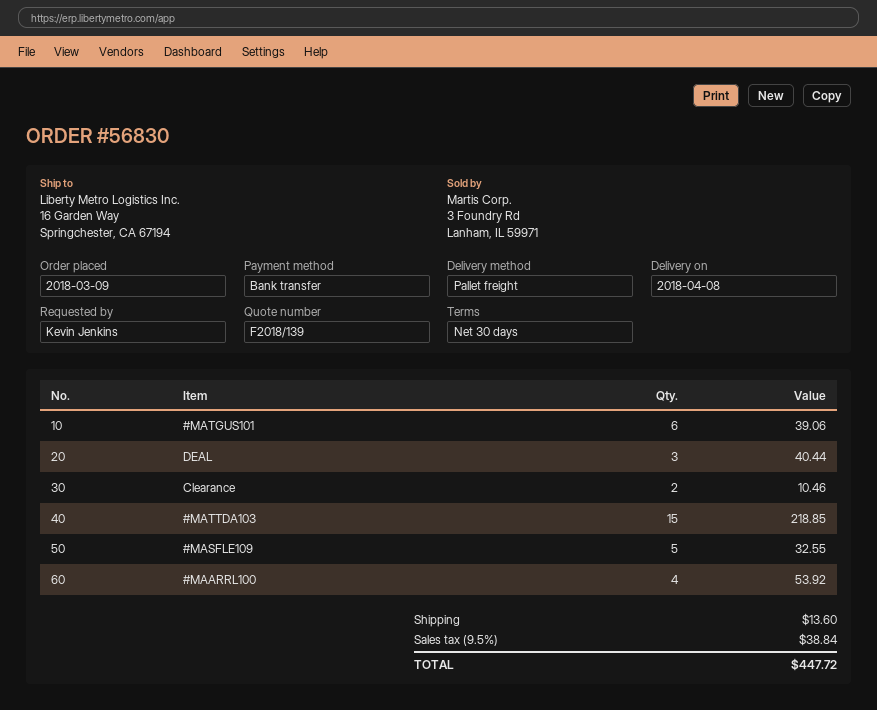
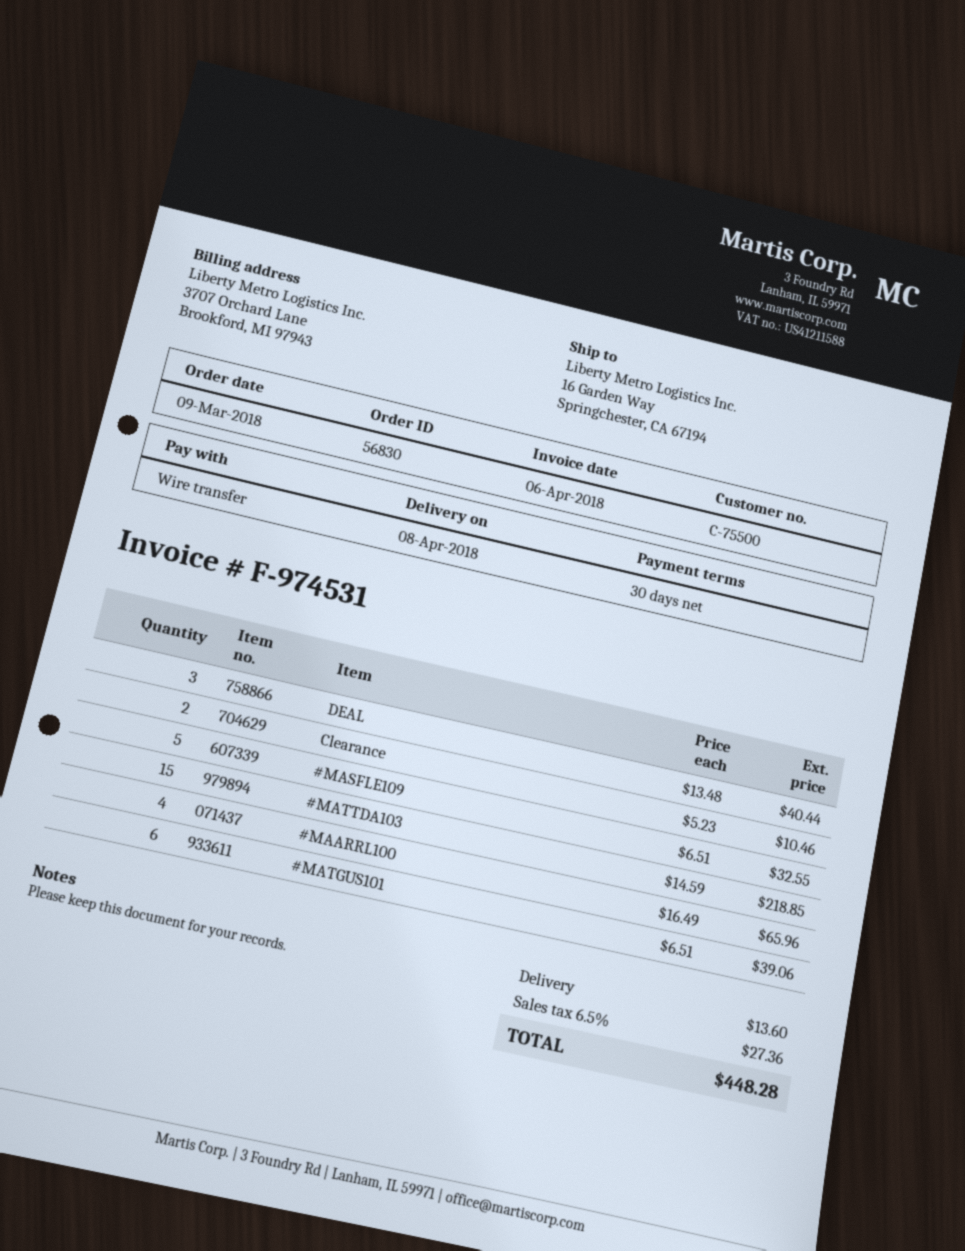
#MAARRL100: 4 for 53.92 -> 4 for 65.96
tax: 9.5% = 38.84 -> 6.5% = 27.36
total: 447.72 -> 448.28

